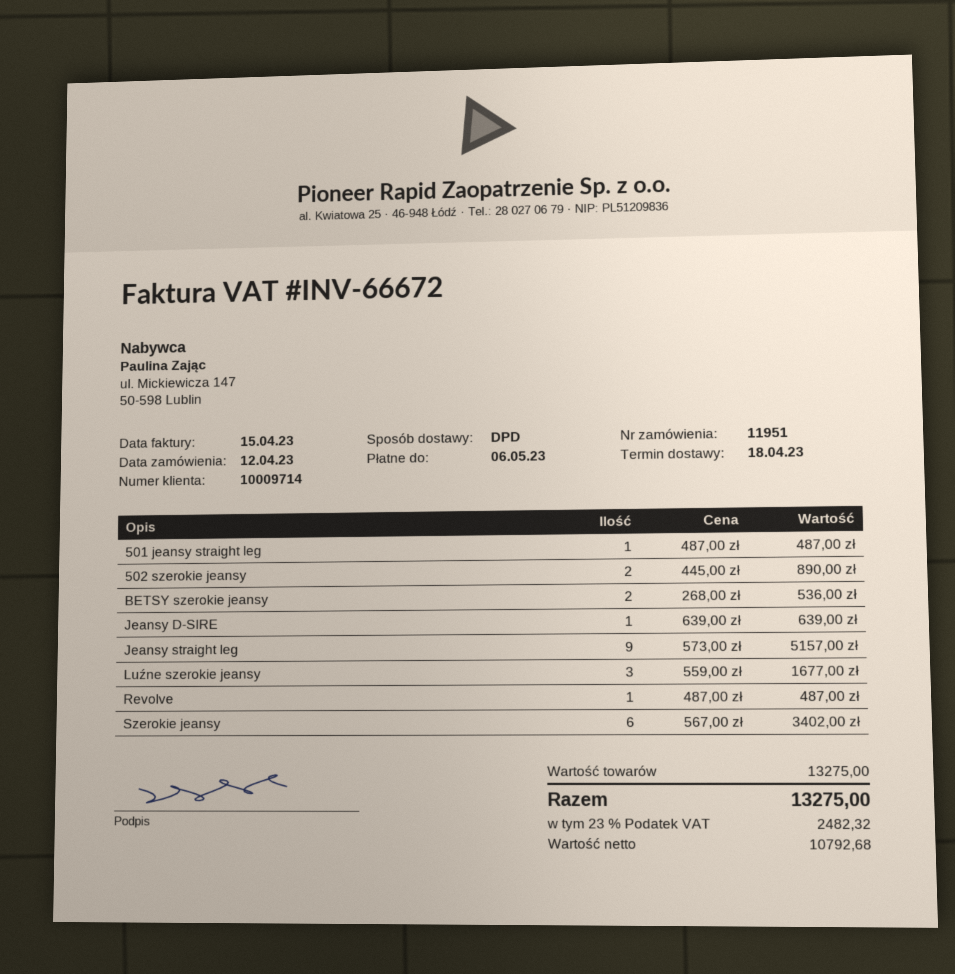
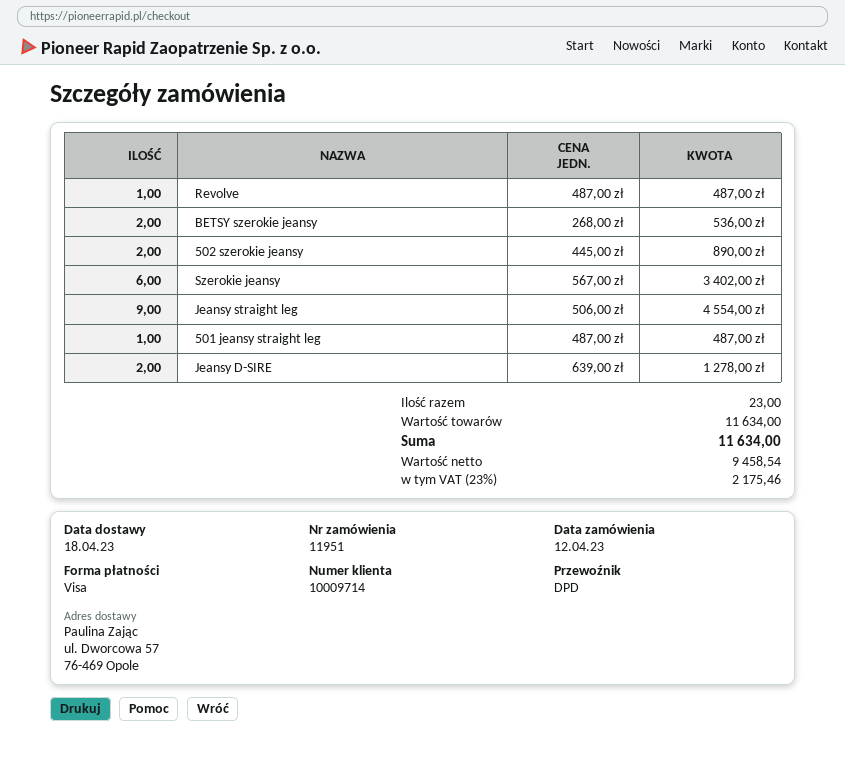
Jeansy D-SIRE: 1 x 639.00 = 639.00 -> 2 x 639.00 = 1278.00
Jeansy straight leg: 9 x 573.00 = 5157.00 -> 9 x 506.00 = 4554.00
Luźne szerokie jeansy: 3 x 559.00 = 1677.00 -> none
subtotal: 13275.00 -> 11634.00
net: 10792.68 -> 9458.54
tax: 23% = 2482.32 -> 23% = 2175.46
total: 13275.00 -> 11634.00

